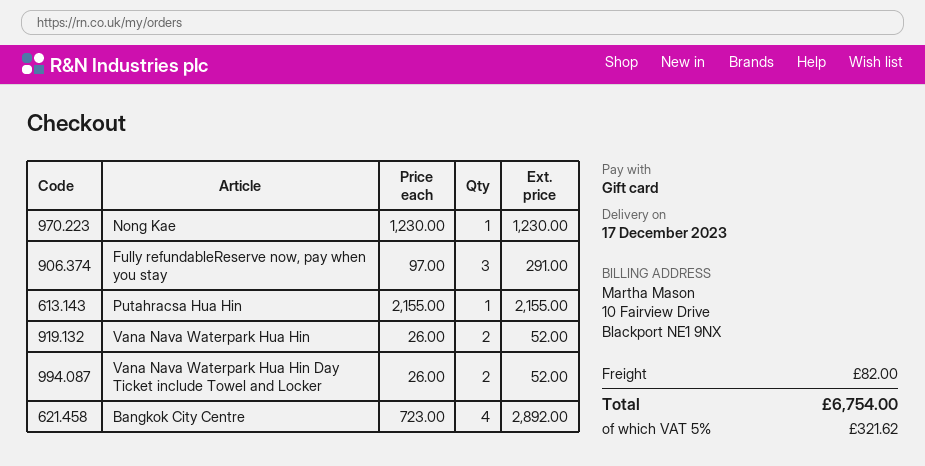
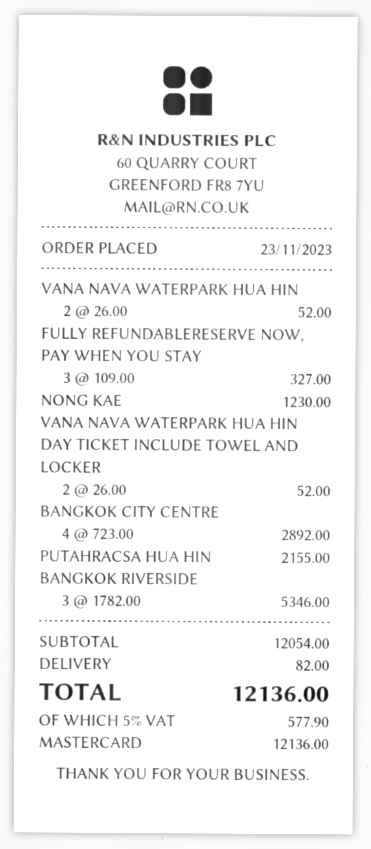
payment method: gift card -> Mastercard
Fully refundableReserve now, pay when you stay: 3 x 97.00 = 291.00 -> 3 x 109.00 = 327.00
BANGKOK RIVERSIDE: none -> 3 x 1782.00 = 5346.00
tax: 5% = 321.62 -> 5% = 577.90
total: 6754.00 -> 12136.00

